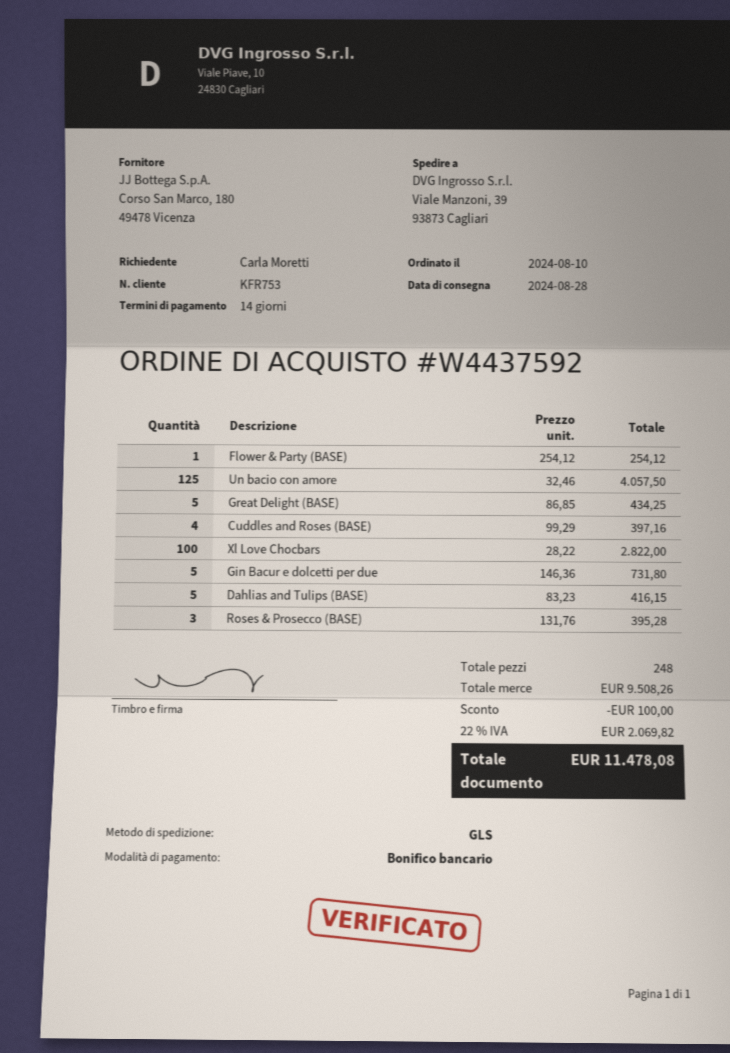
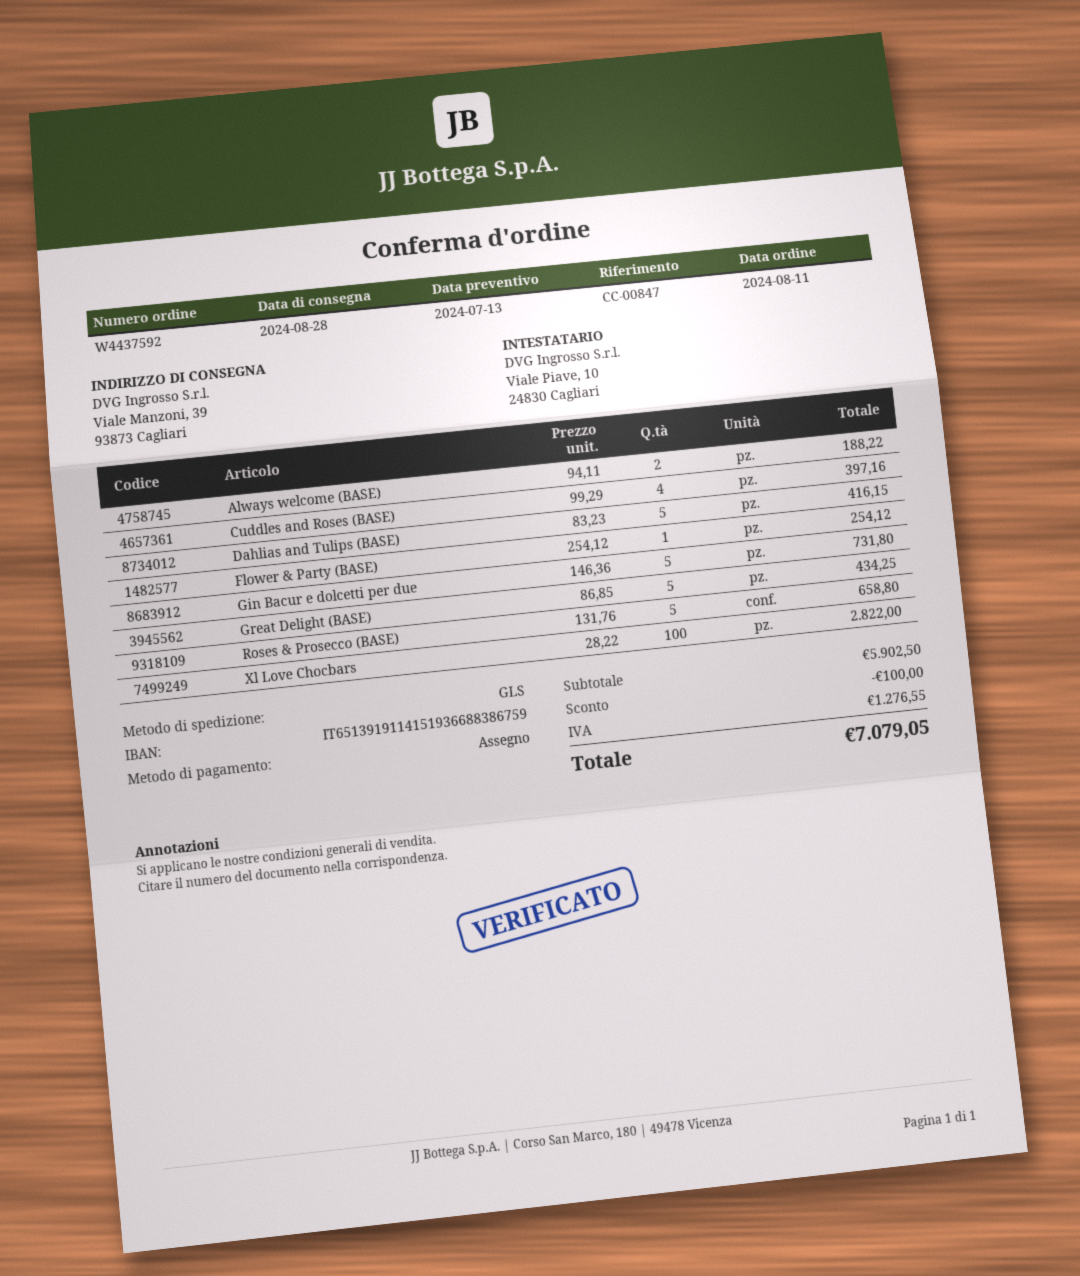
order date: 2024-08-10 -> 2024-08-11
payment method: bank transfer -> cheque
Un bacio con amore: 125 x 32.46 = 4057.50 -> none
Roses & Prosecco (BASE): 3 x 131.76 = 395.28 -> 5 x 131.76 = 658.80
Always welcome (BASE): none -> 2 x 94.11 = 188.22
subtotal: 9508.26 -> 5902.50
tax: 2069.82 -> 1276.55
total: 11478.08 -> 7079.05

